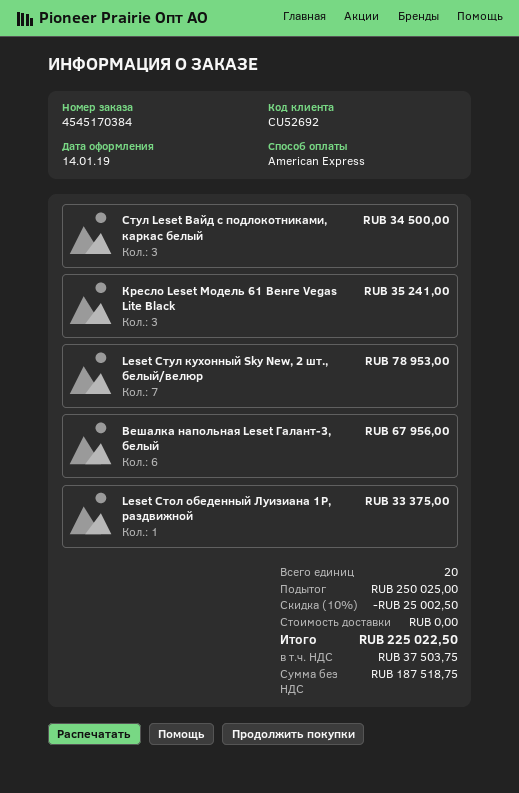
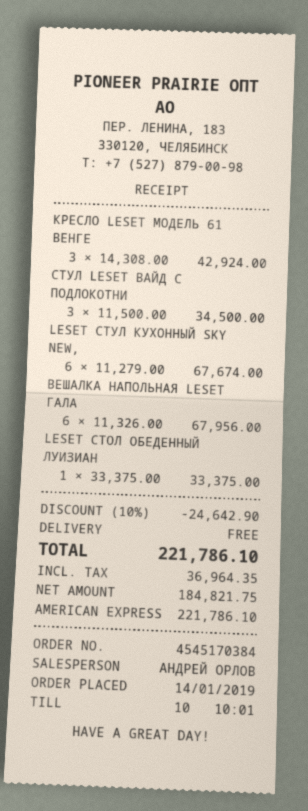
Кресло Leset Модель 61 Венге Vegas Lite Black: 3 for 35241.00 -> 3 for 42924.00
Leset Стул кухонный Sky New, 2 шт., белый/велюр: 7 for 78953.00 -> 6 for 67674.00
discount: 10% = 25002.50 -> 10% = 24642.90
net: 187518.75 -> 184821.75
tax: 37503.75 -> 36964.35
total: 225022.50 -> 221786.10

